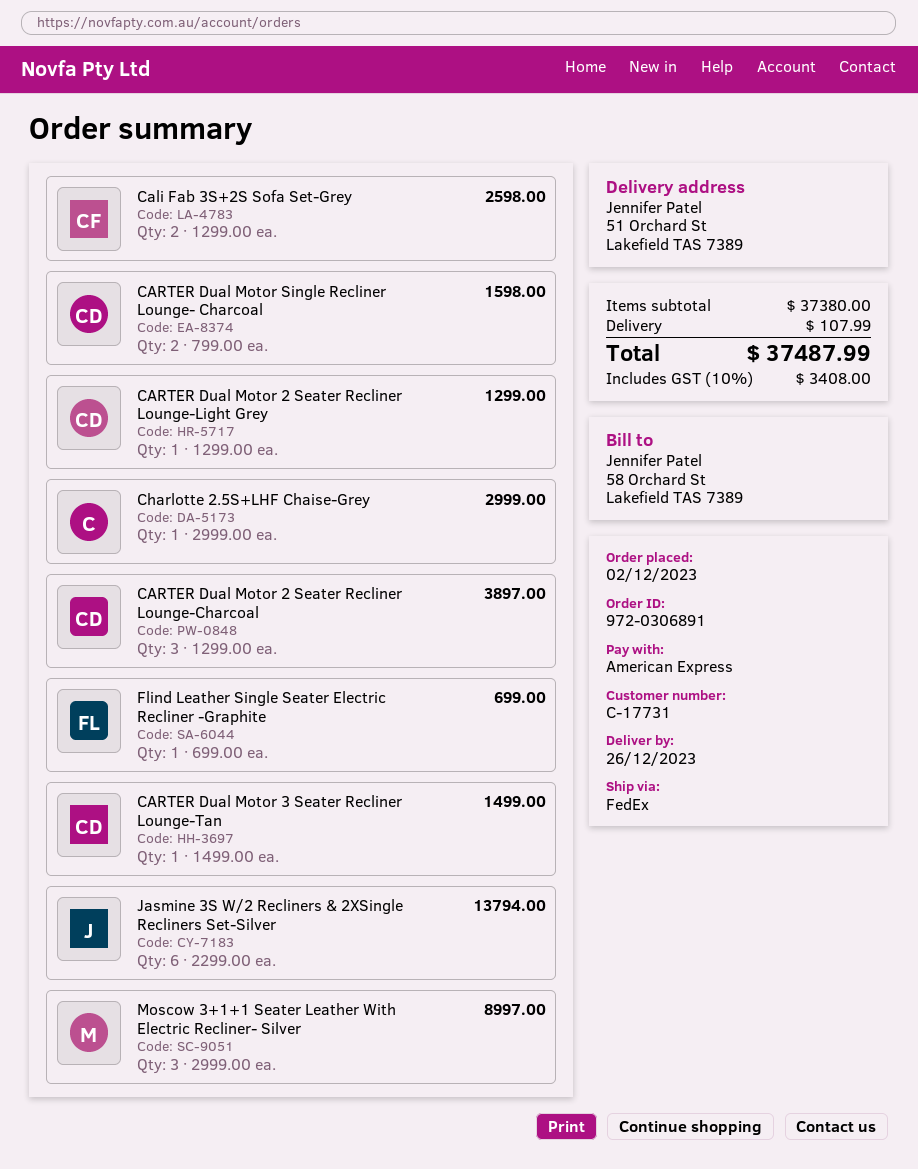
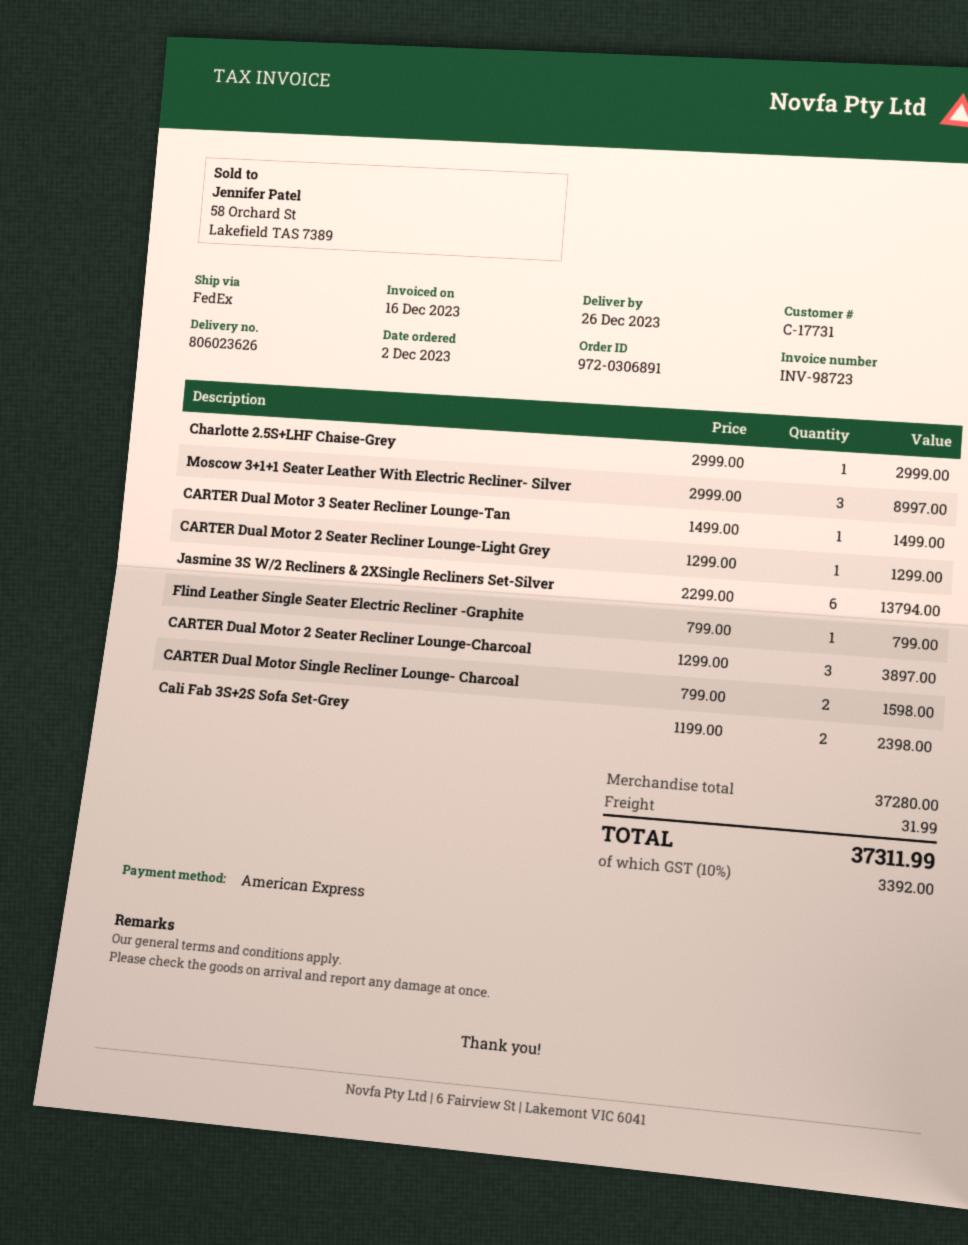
Cali Fab 3S+2S Sofa Set-Grey: 2 x 1299.00 = 2598.00 -> 2 x 1199.00 = 2398.00
Flind Leather Single Seater Electric Recliner -Graphite: 1 x 699.00 = 699.00 -> 1 x 799.00 = 799.00
subtotal: 37380.00 -> 37280.00
shipping: 107.99 -> 31.99
tax: 10% = 3408.00 -> 10% = 3392.00
total: 37487.99 -> 37311.99

